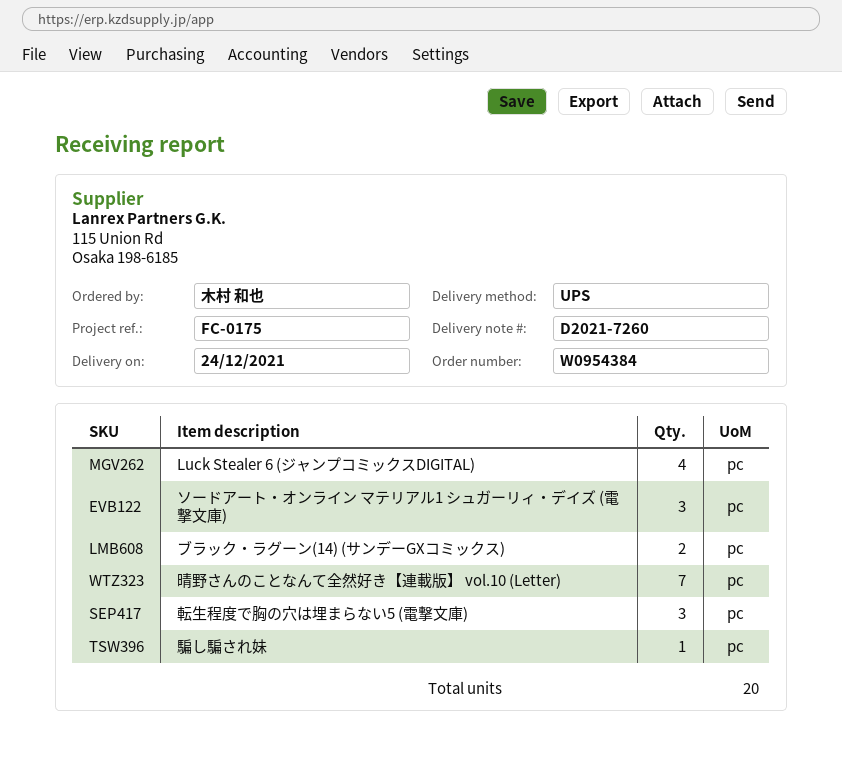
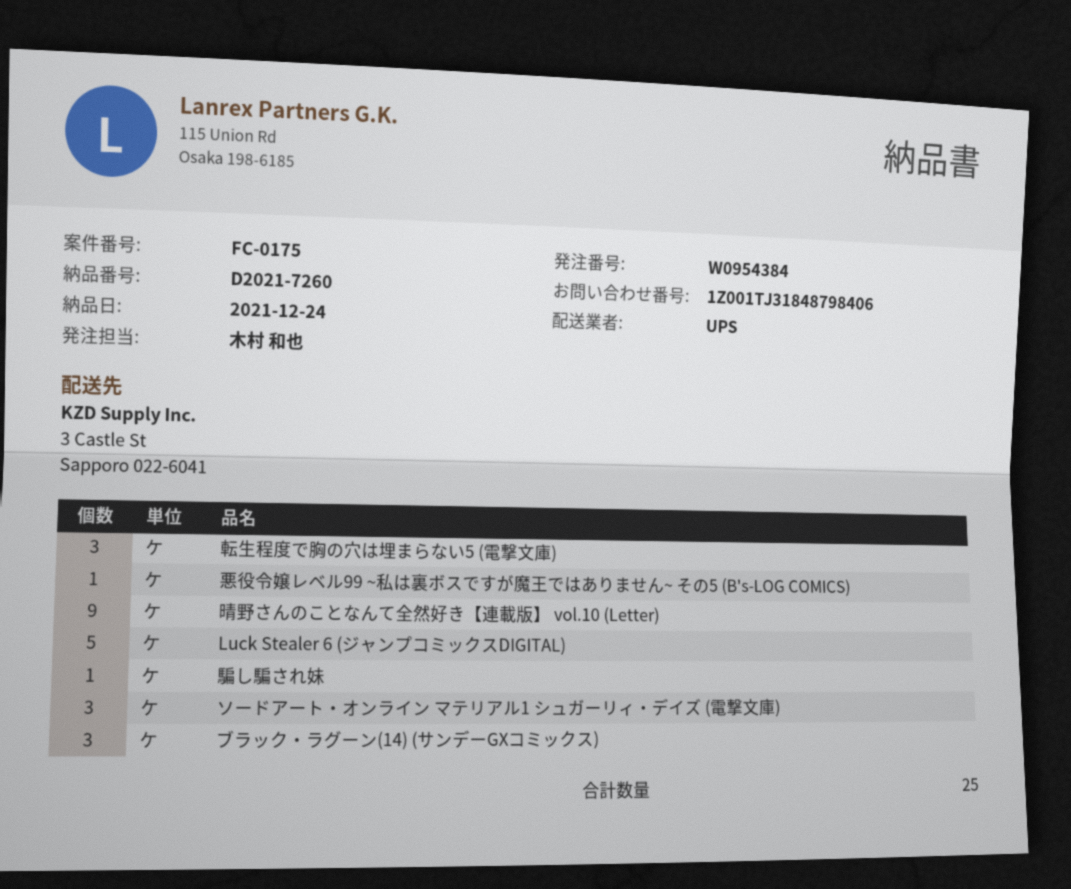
Luck Stealer 6 (ジャンプコミックスDIGITAL): 4 -> 5
ブラック・ラグーン(14) (サンデーGXコミックス): 2 -> 3
晴野さんのことなんて全然好き【連載版】 vol.10 (Letter): 7 -> 9
悪役令嬢レベル99 ~私は裏ボスですが魔王ではありません~ その5 (B's-LOG COMICS): none -> 1
total quantity: 20 -> 25

